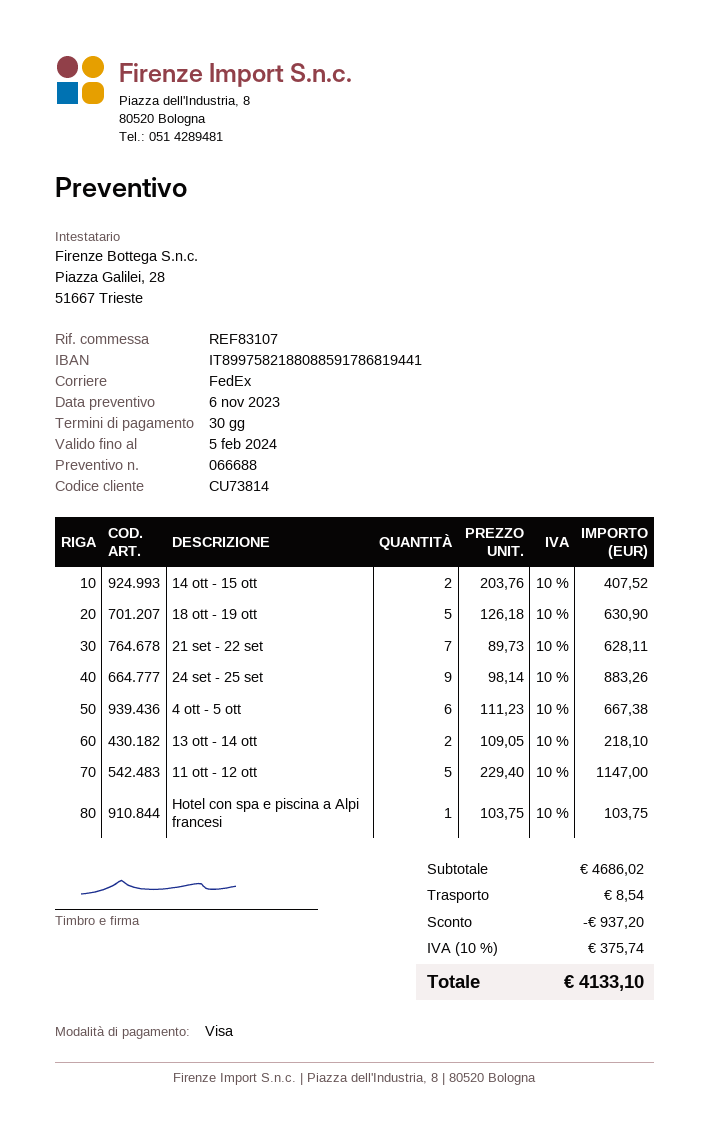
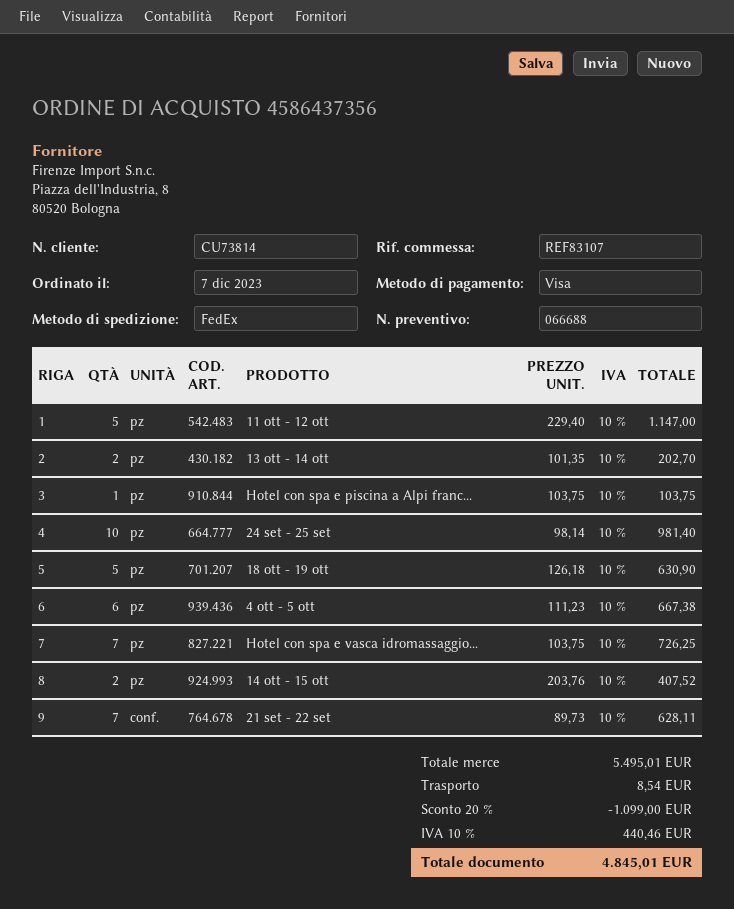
24 set - 25 set: 9 x 98.14 = 883.26 -> 10 x 98.14 = 981.40
13 ott - 14 ott: 2 x 109.05 = 218.10 -> 2 x 101.35 = 202.70
Hotel con spa e vasca idromassaggio...: none -> 7 x 103.75 = 726.25
subtotal: 4686.02 -> 5495.01
discount: 937.20 -> 1099.00
tax: 10% = 375.74 -> 10% = 440.46
total: 4133.10 -> 4845.01

